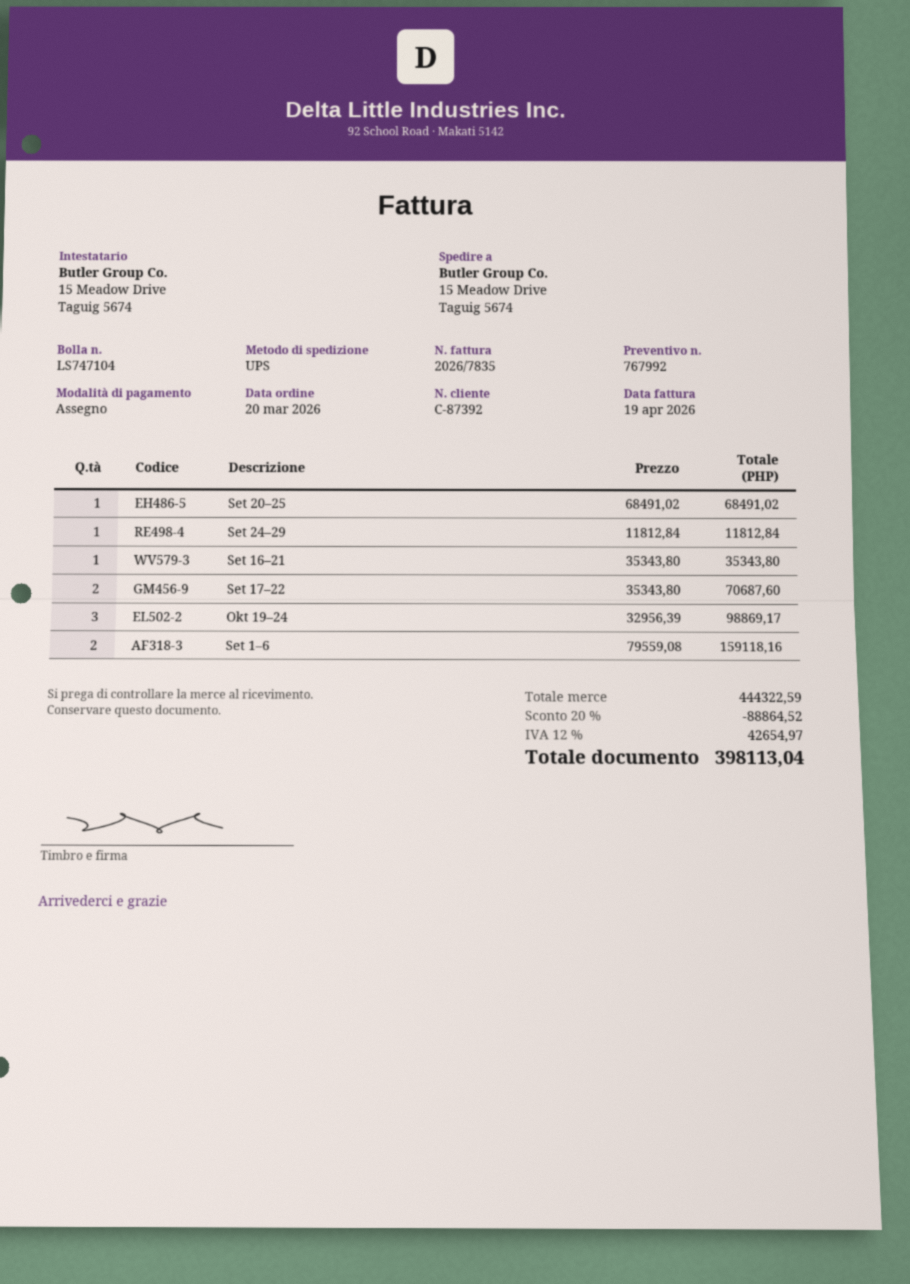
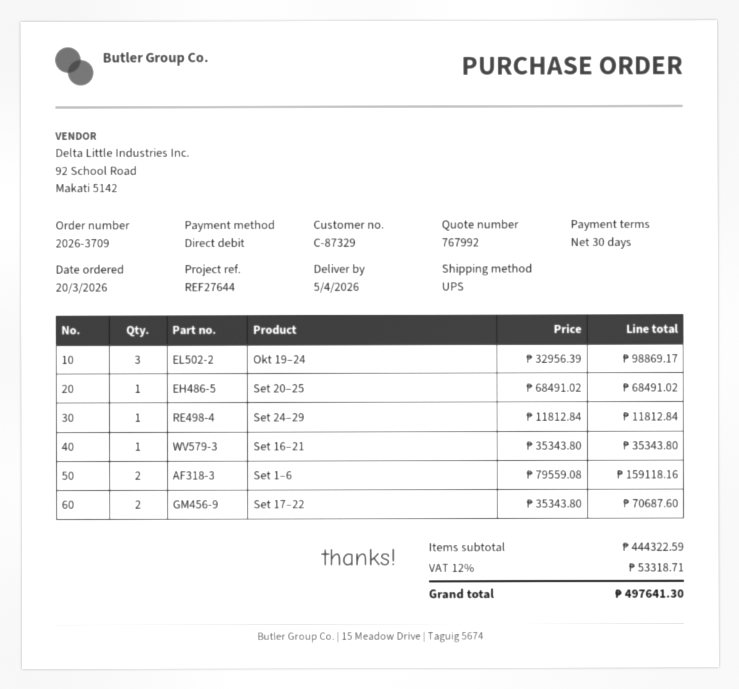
customer number: C-87392 -> C-87329
payment method: cheque -> direct debit
discount: 20% = 88864.52 -> none
tax: 12% = 42654.97 -> 12% = 53318.71
total: 398113.04 -> 497641.30

